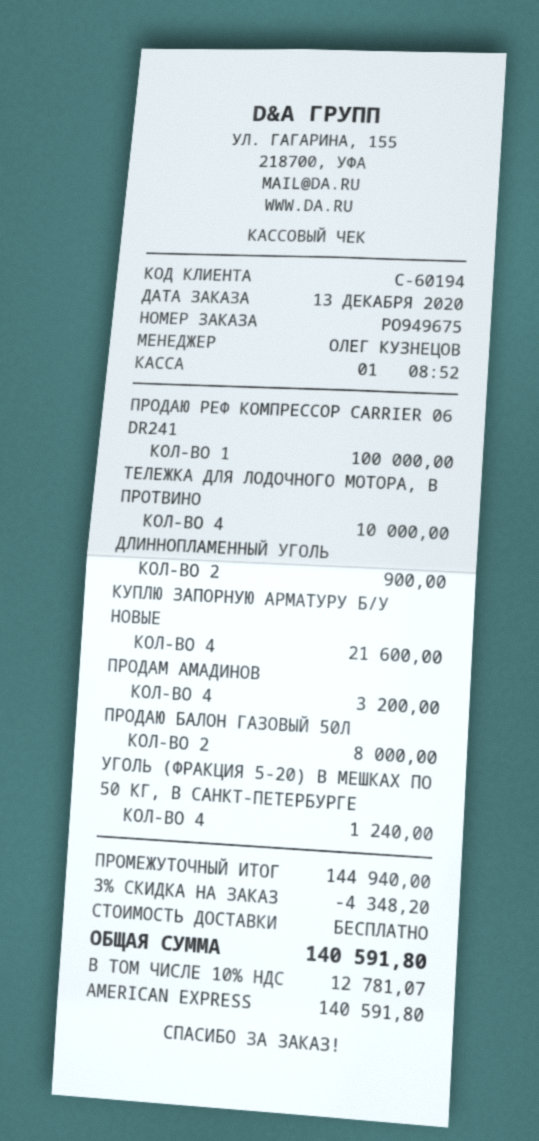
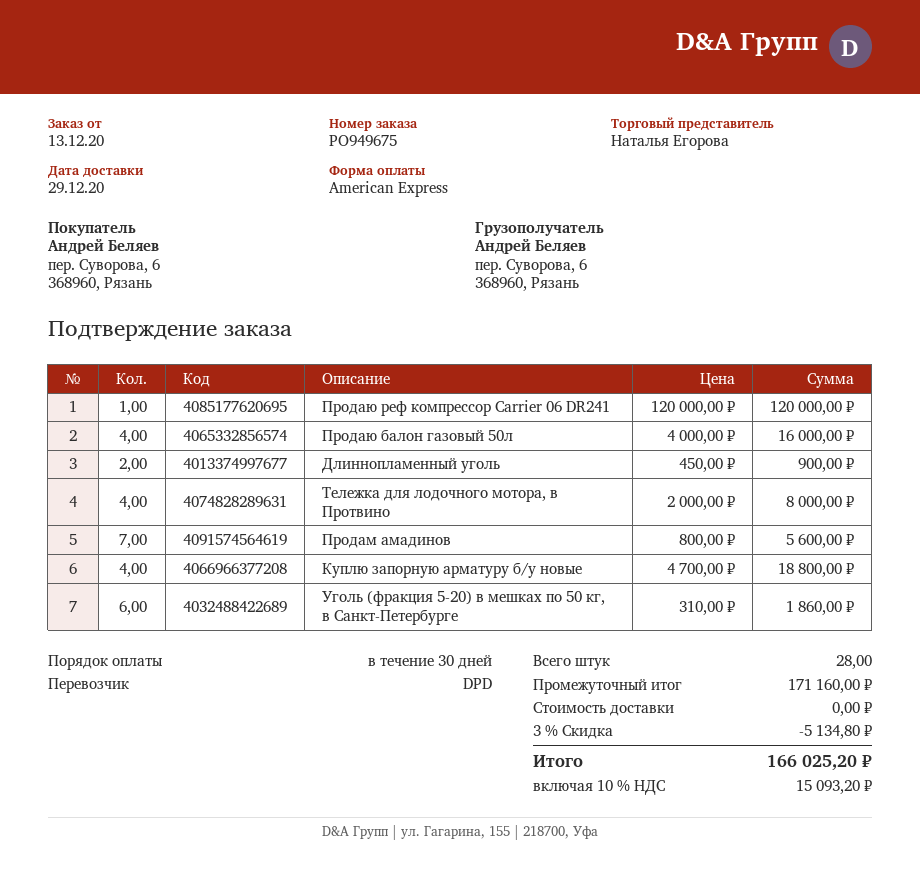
sales rep: ОЛЕГ КУЗНЕЦОВ -> Наталья Егорова
ПРОДАЮ РЕФ КОМПРЕССОР CARRIER 06 DR241: 1 for 100000.00 -> 1 for 120000.00
ТЕЛЕЖКА ДЛЯ ЛОДОЧНОГО МОТОРА, В ПРОТВИНО: 4 for 10000.00 -> 4 for 8000.00
КУПЛЮ ЗАПОРНУЮ АРМАТУРУ Б/У НОВЫЕ: 4 for 21600.00 -> 4 for 18800.00
ПРОДАМ АМАДИНОВ: 4 for 3200.00 -> 7 for 5600.00
ПРОДАЮ БАЛОН ГАЗОВЫЙ 50Л: 2 for 8000.00 -> 4 for 16000.00
УГОЛЬ (ФРАКЦИЯ 5-20) В МЕШКАХ ПО 50 КГ, В САНКТ-ПЕТЕРБУРГЕ: 4 for 1240.00 -> 6 for 1860.00
subtotal: 144940.00 -> 171160.00
discount: 3% = 4348.20 -> 3% = 5134.80
tax: 10% = 12781.07 -> 10% = 15093.20
total: 140591.80 -> 166025.20

